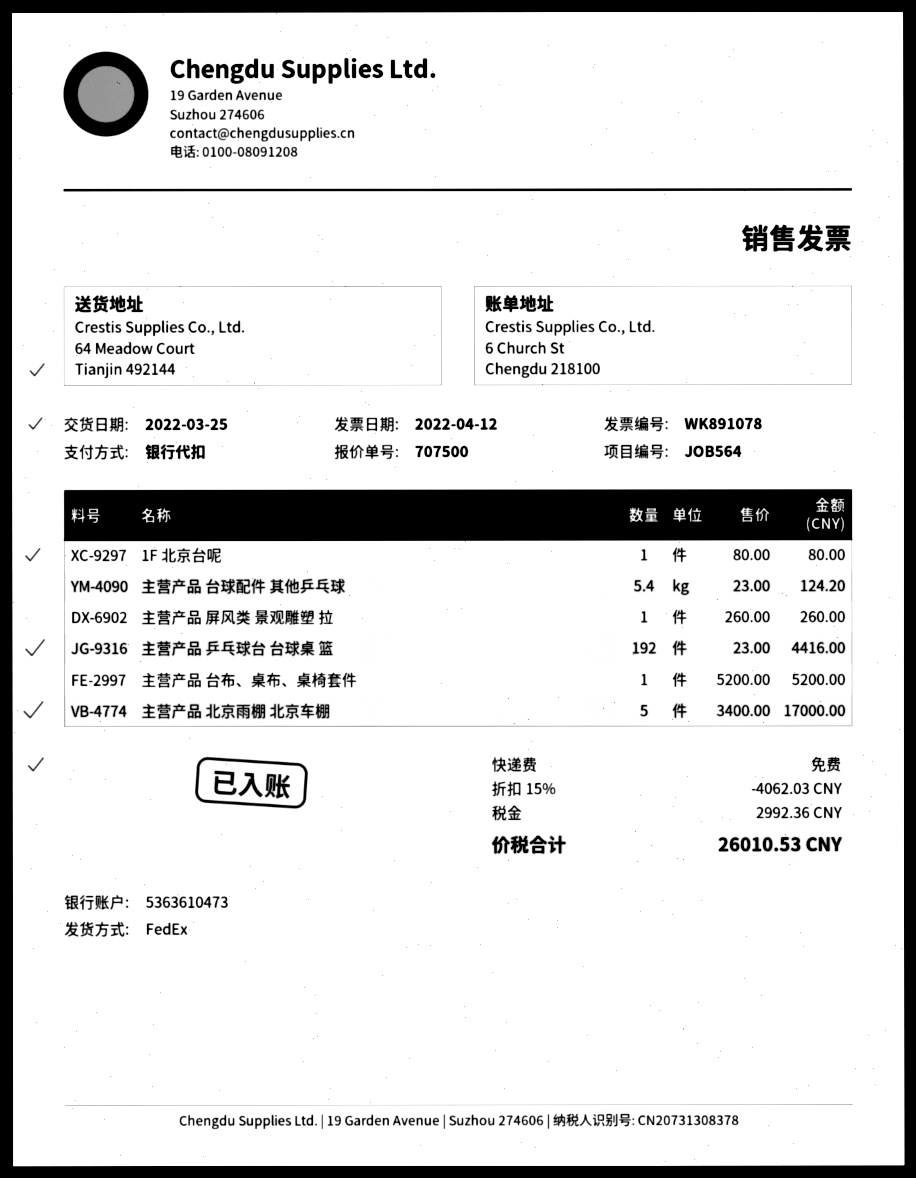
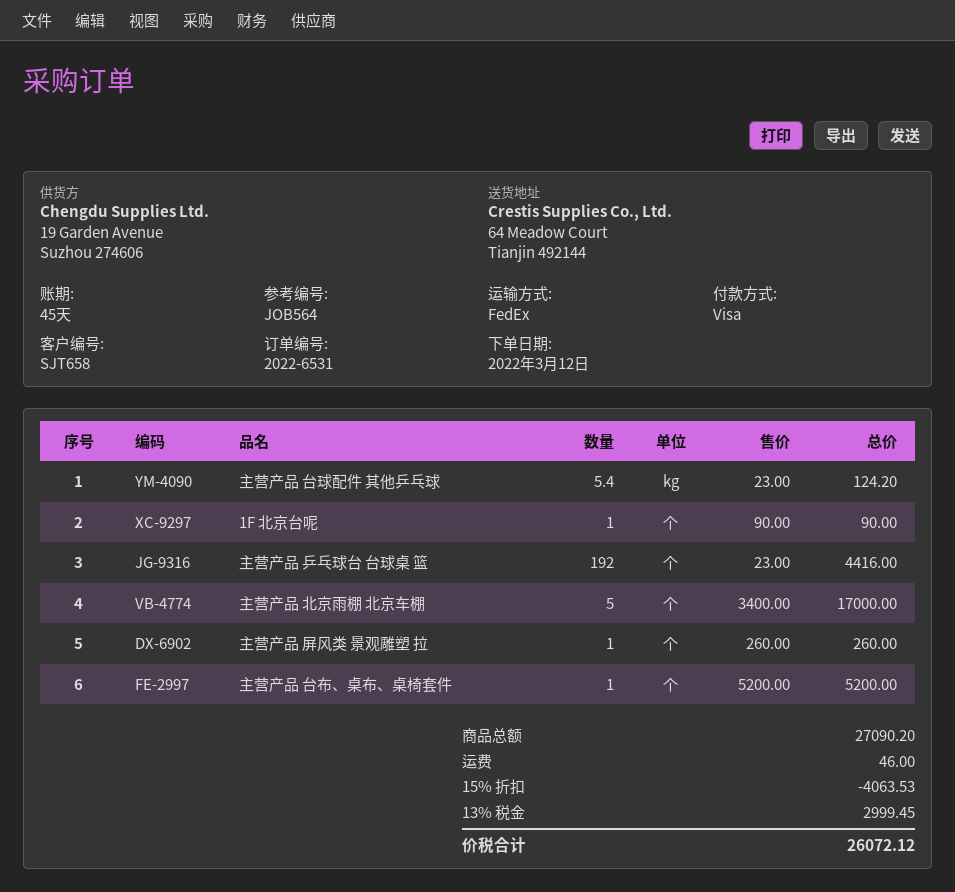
payment method: direct debit -> Visa
1F 北京台呢: 1 x 80.00 = 80.00 -> 1 x 90.00 = 90.00
discount: 15% = 4062.03 -> 15% = 4063.53
shipping: 0.00 -> 46.00
tax: 2992.36 -> 2999.45
total: 26010.53 -> 26072.12

